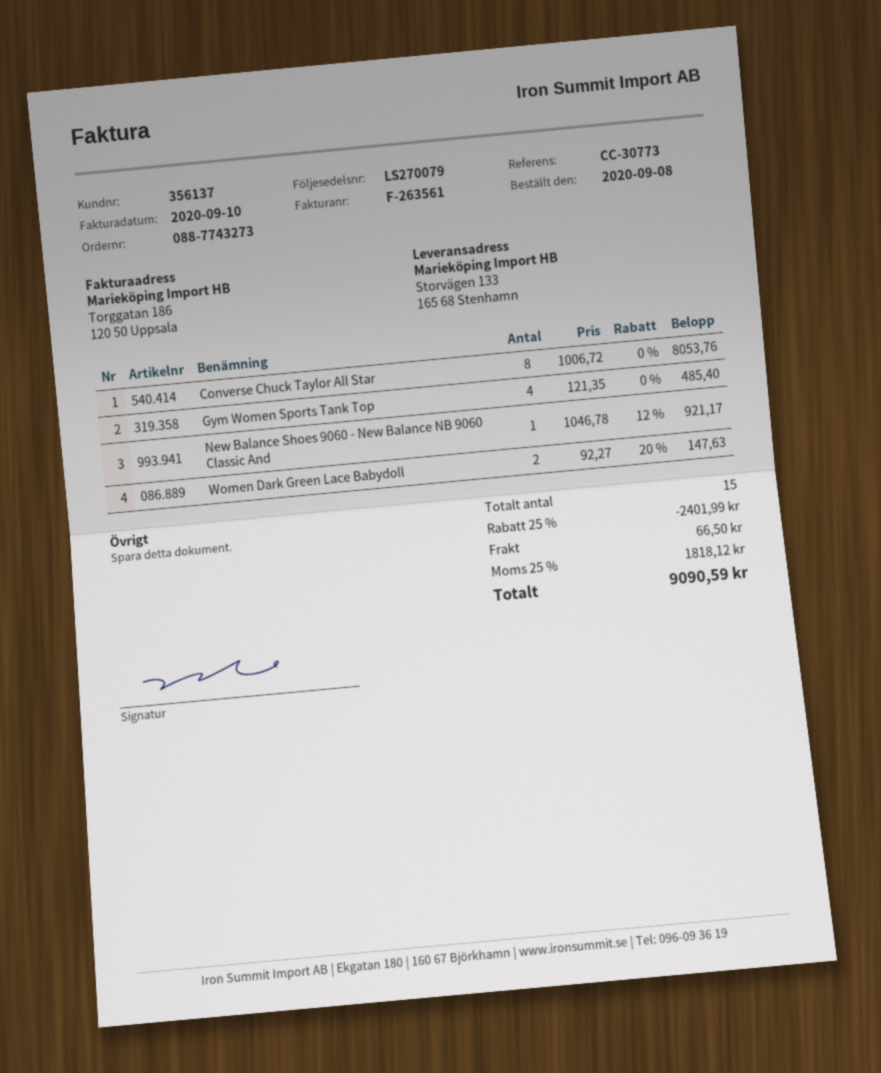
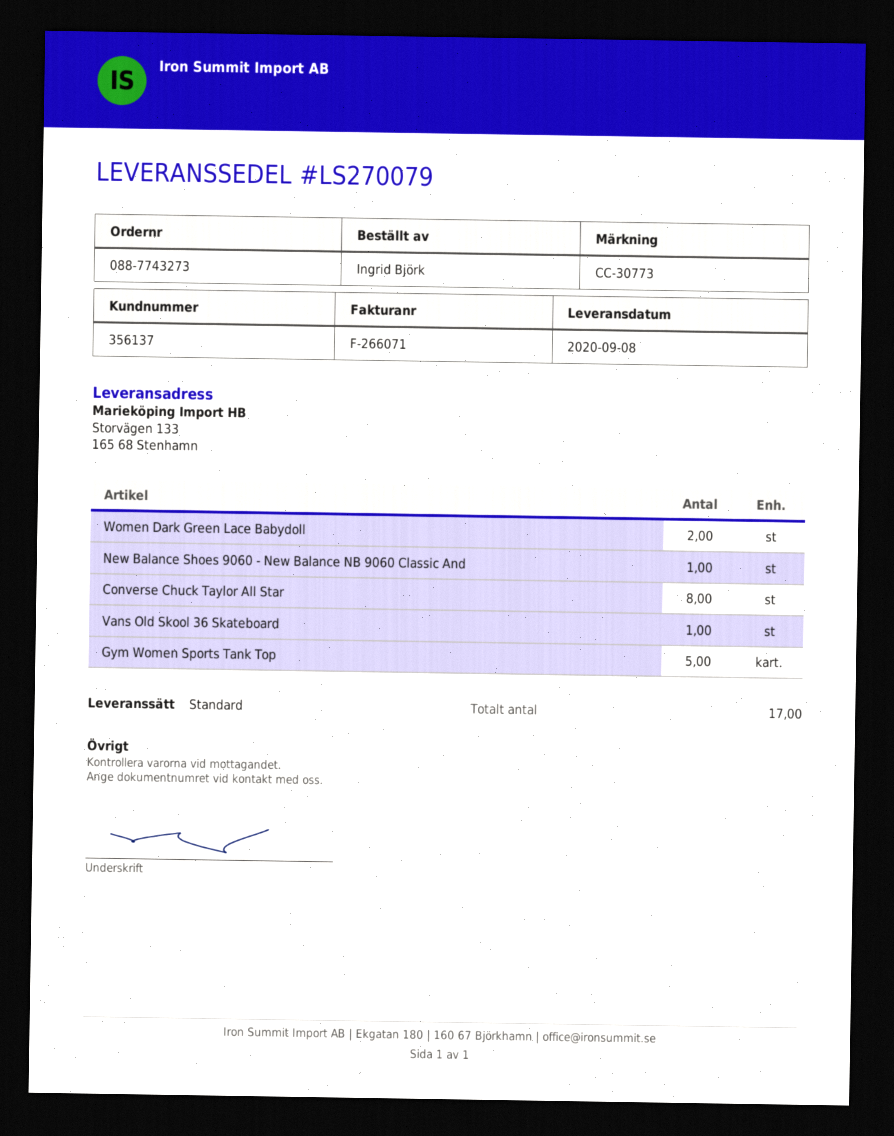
invoice number: F-263561 -> F-266071
Gym Women Sports Tank Top: 4 -> 5
Vans Old Skool 36 Skateboard: none -> 1
total quantity: 15 -> 17

